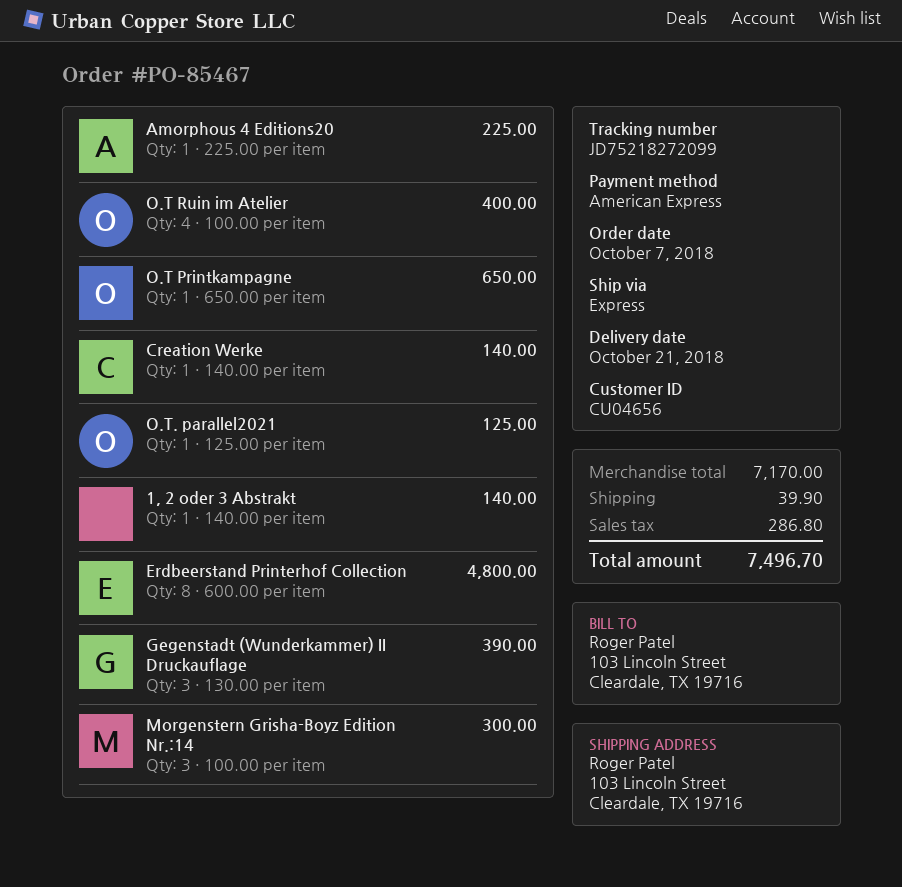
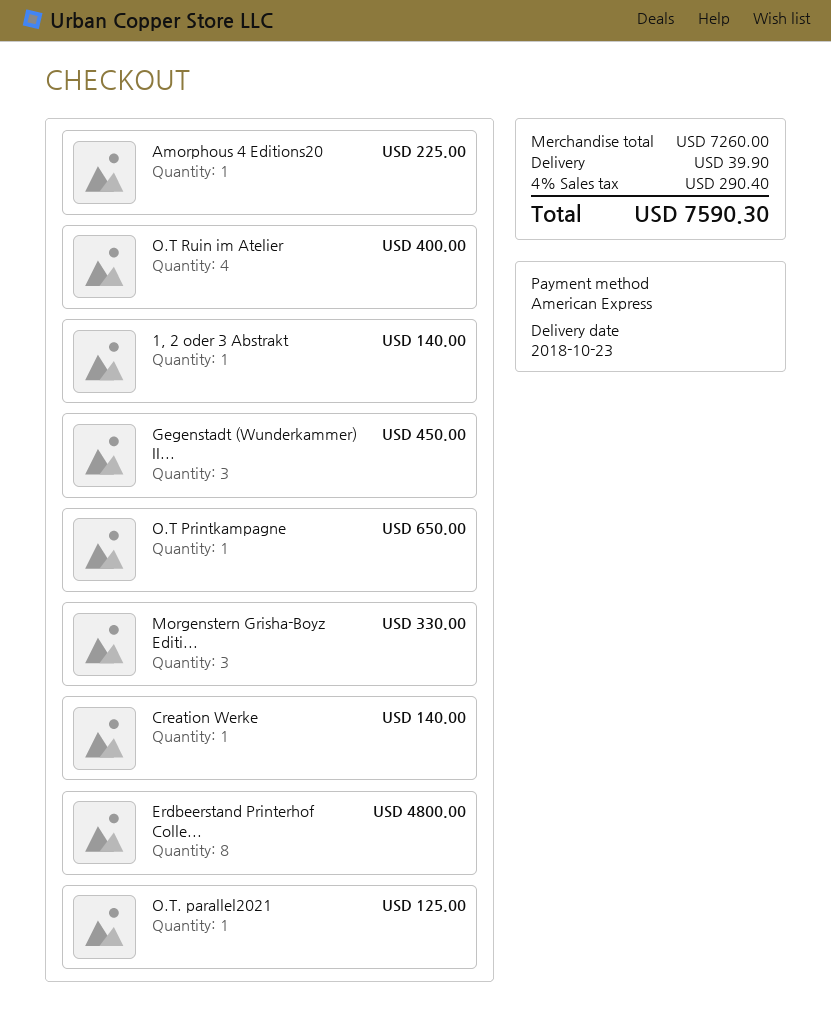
delivery date: 2018-10-21 -> 2018-10-23
Gegenstadt (Wunderkammer) II Druckauflage: 3 for 390.00 -> 3 for 450.00
Morgenstern Grisha-Boyz Edition Nr.:14: 3 for 300.00 -> 3 for 330.00
subtotal: 7170.00 -> 7260.00
tax: 286.80 -> 290.40
total: 7496.70 -> 7590.30

